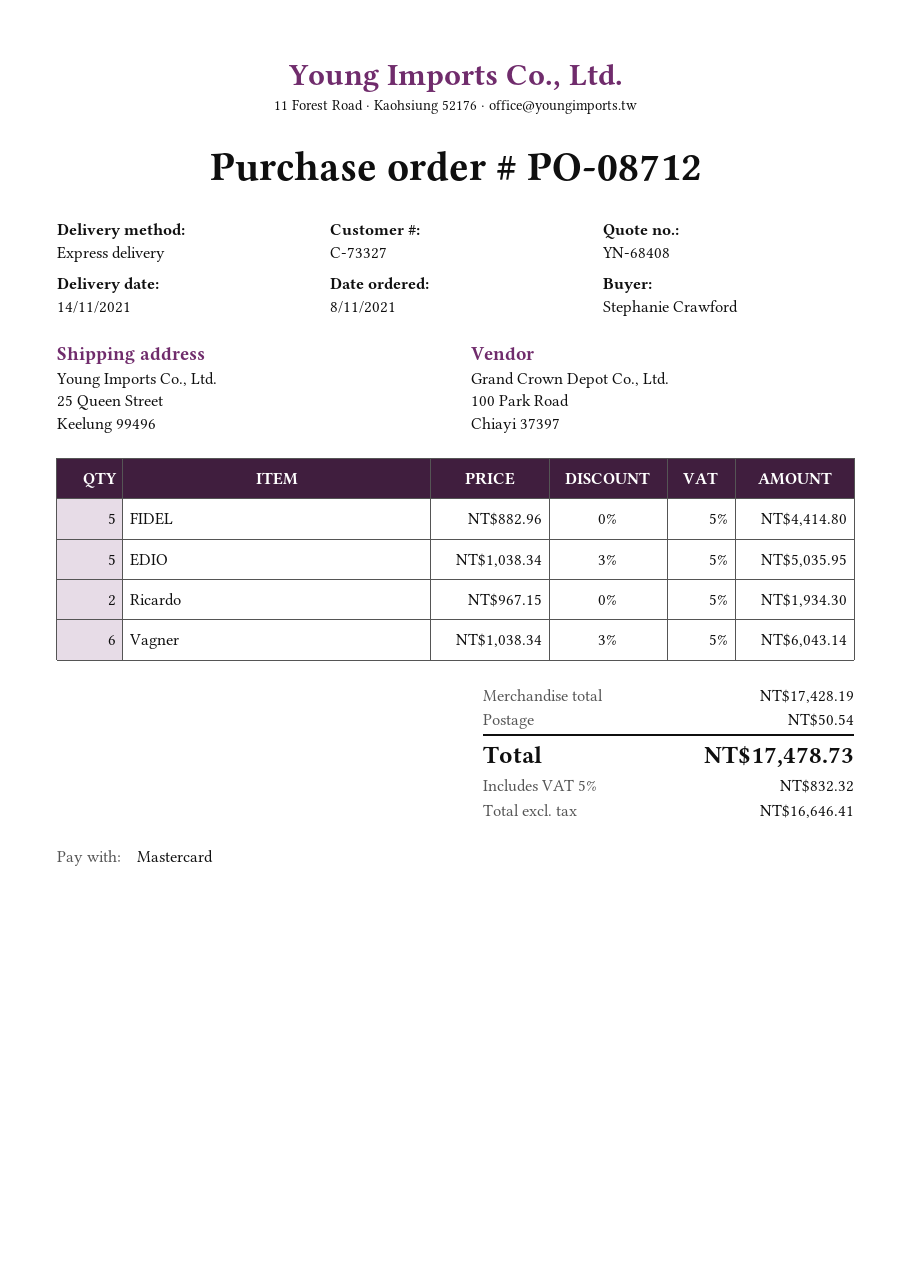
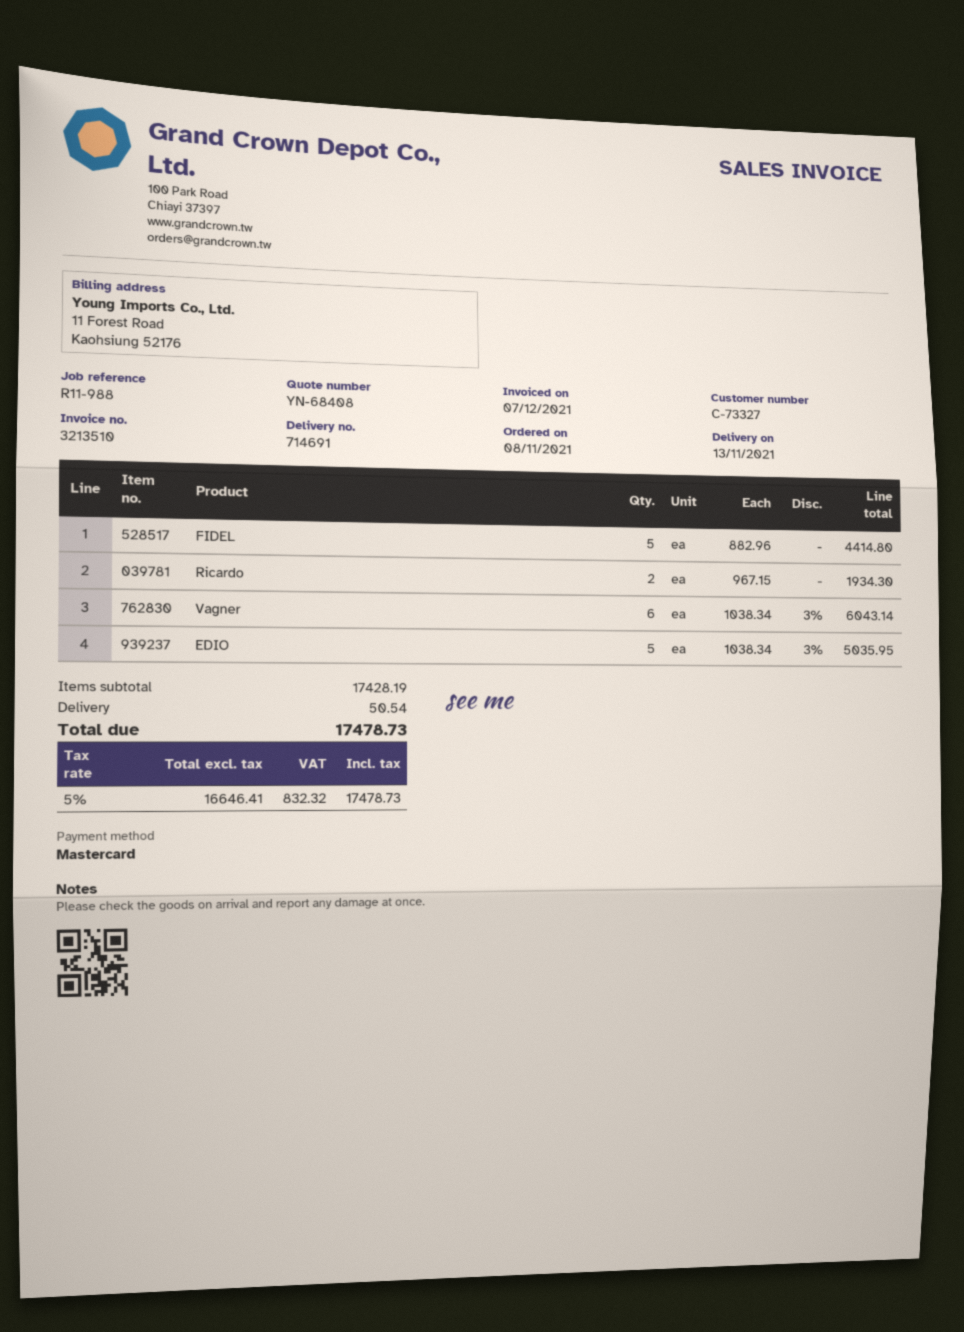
delivery date: 2021-11-14 -> 2021-11-13

